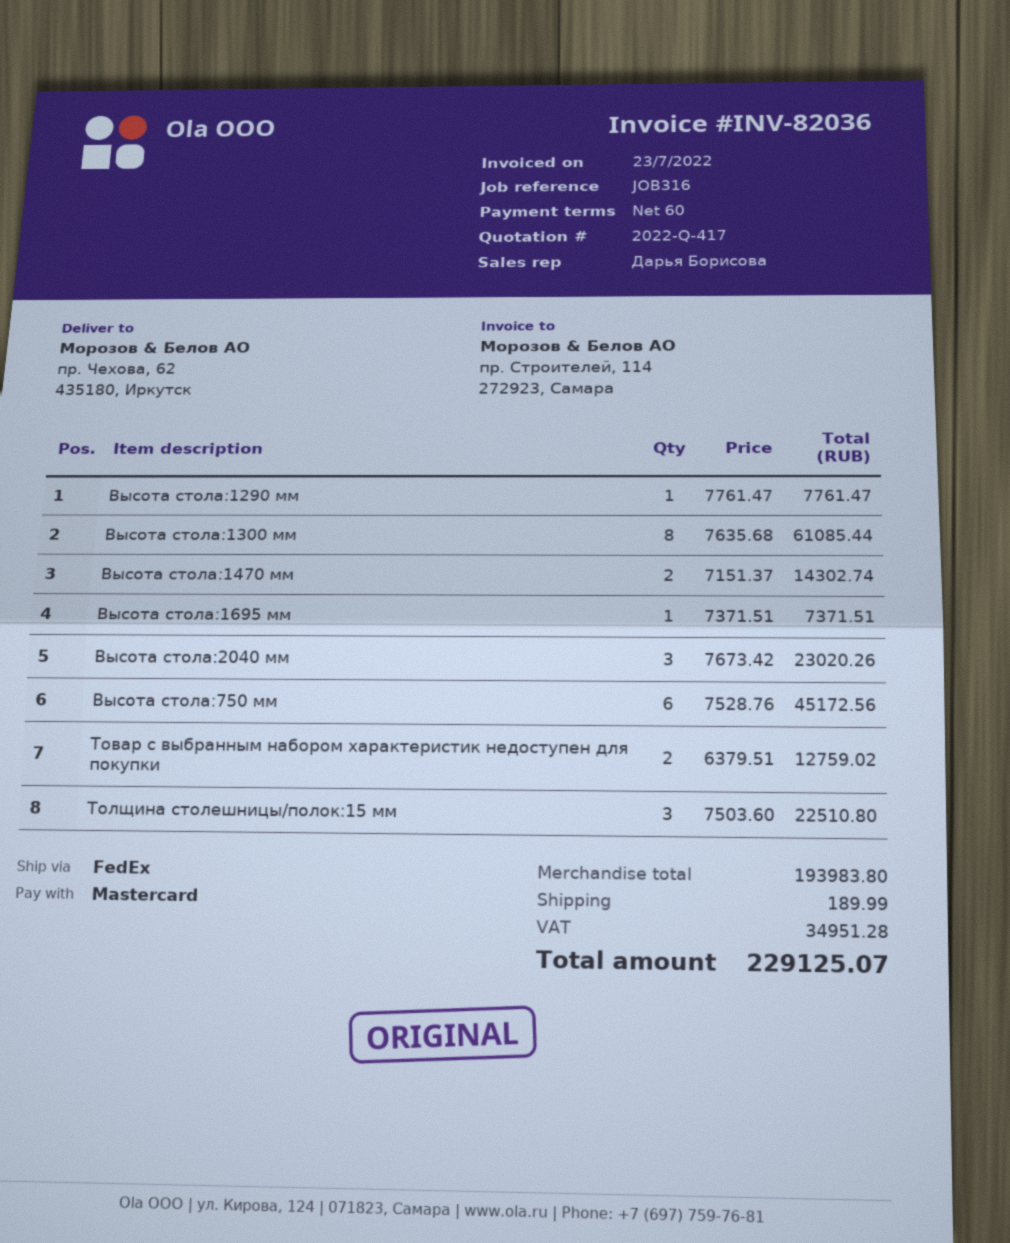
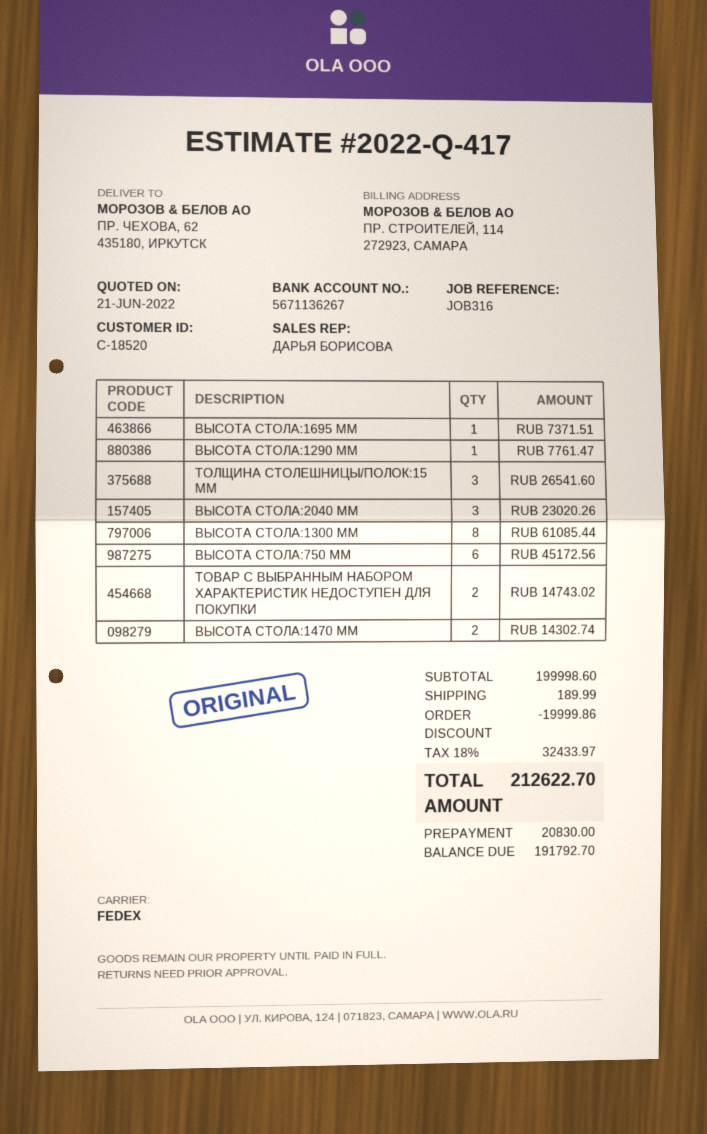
Товар с выбранным набором характеристик недоступен для покупки: 2 for 12759.02 -> 2 for 14743.02
Толщина столешницы/полок:15 мм: 3 for 22510.80 -> 3 for 26541.60
subtotal: 193983.80 -> 199998.60
discount: none -> 19999.86
tax: 34951.28 -> 32433.97
total: 229125.07 -> 212622.70

